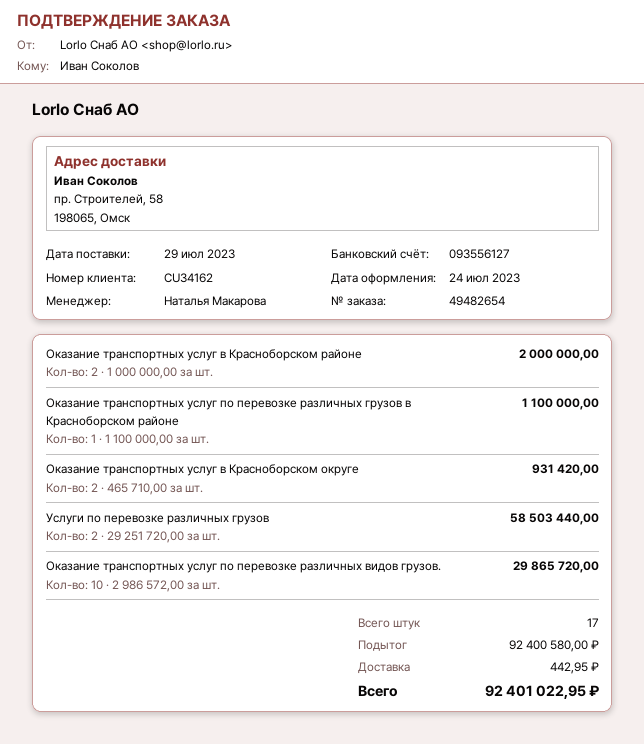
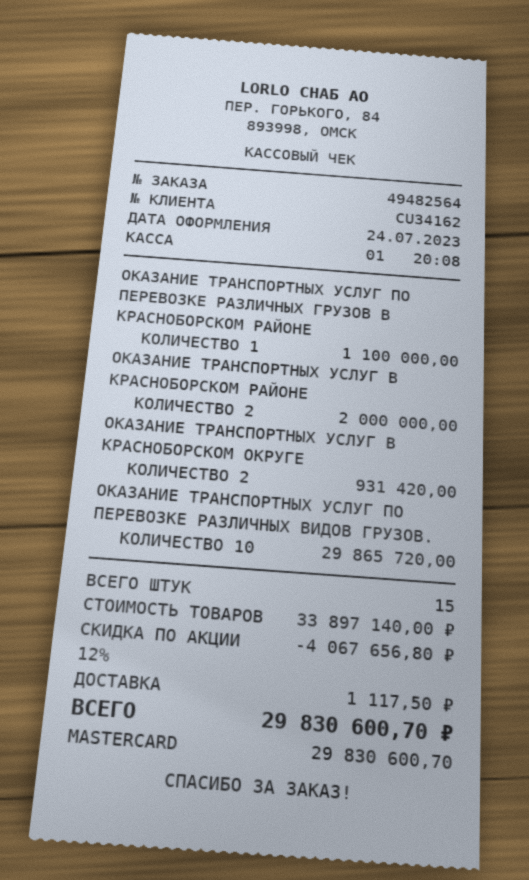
order number: 49482654 -> 49482564
Услуги по перевозке различных грузов: 2 for 58503440.00 -> none
total quantity: 17 -> 15
subtotal: 92400580.00 -> 33897140.00
discount: none -> 12% = 4067656.80
shipping: 442.95 -> 1117.50
total: 92401022.95 -> 29830600.70

